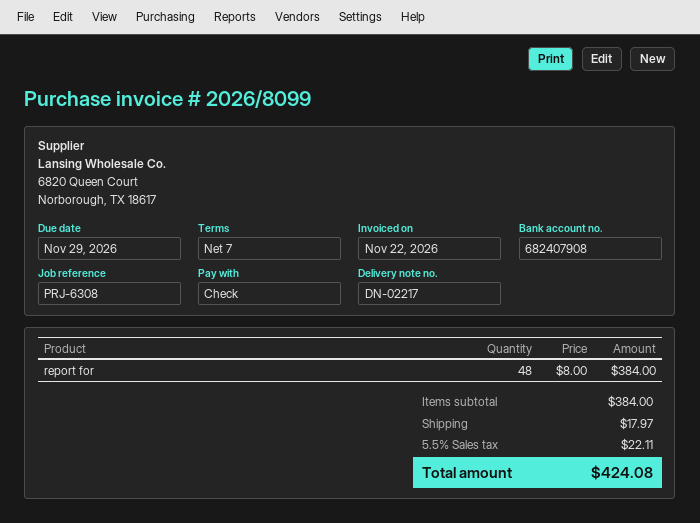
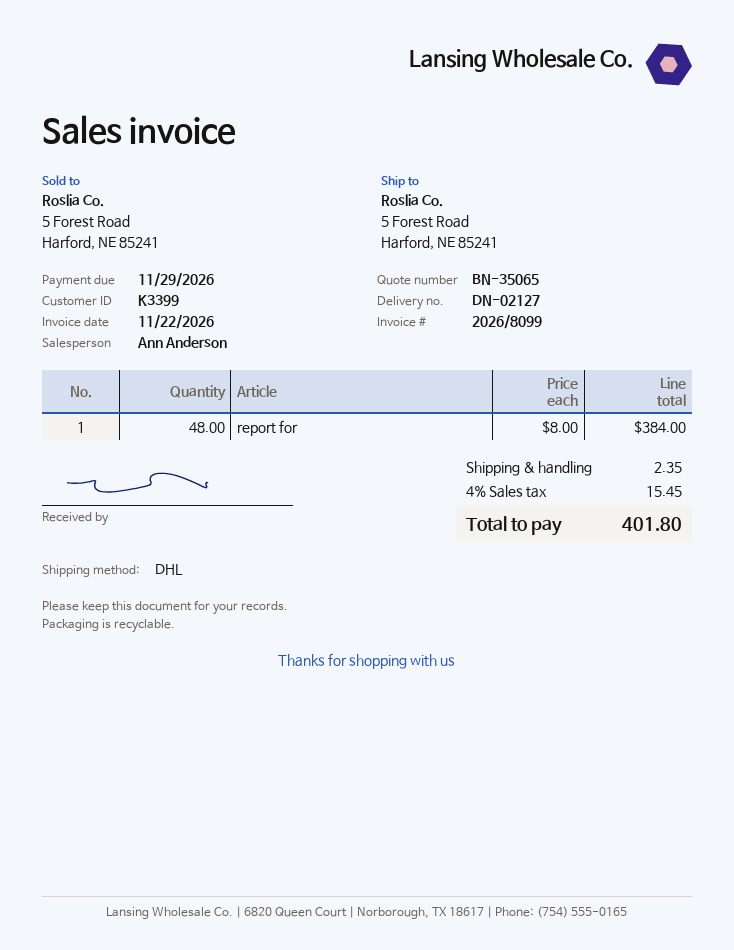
delivery note number: DN-02217 -> DN-02127
shipping: 17.97 -> 2.35
tax: 5.5% = 22.11 -> 4% = 15.45
total: 424.08 -> 401.80

